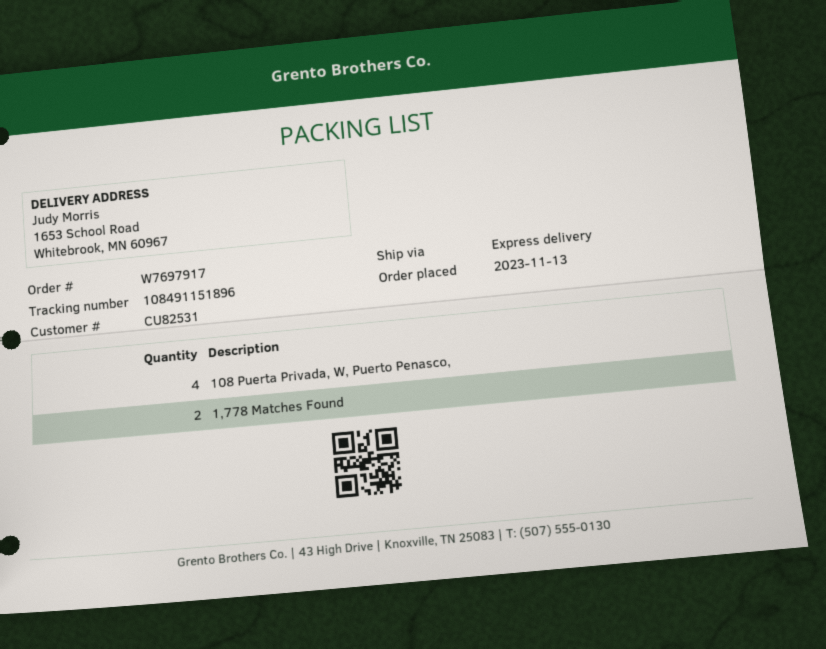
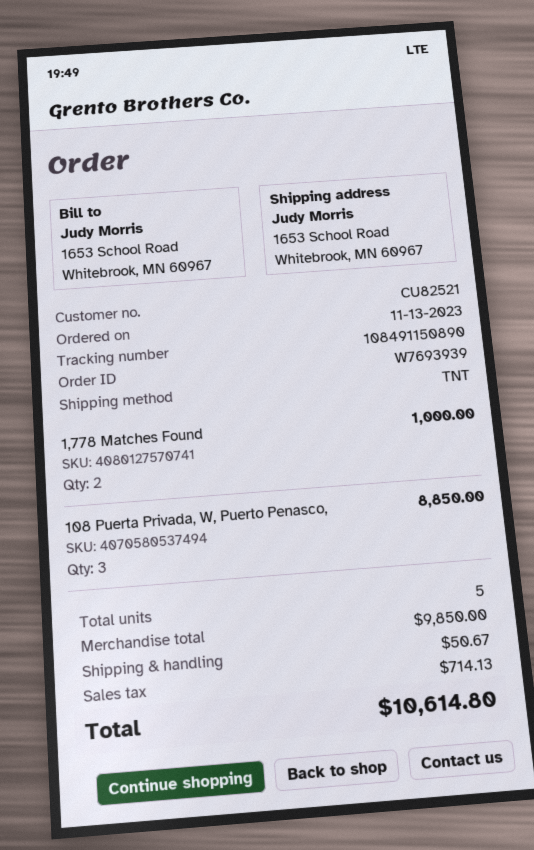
order number: W7697917 -> W7693939
customer number: CU82531 -> CU82521
shipping method: express -> TNT
tracking number: 108491151896 -> 108491150890
108 Puerta Privada, W, Puerto Penasco,: 4 -> 3

